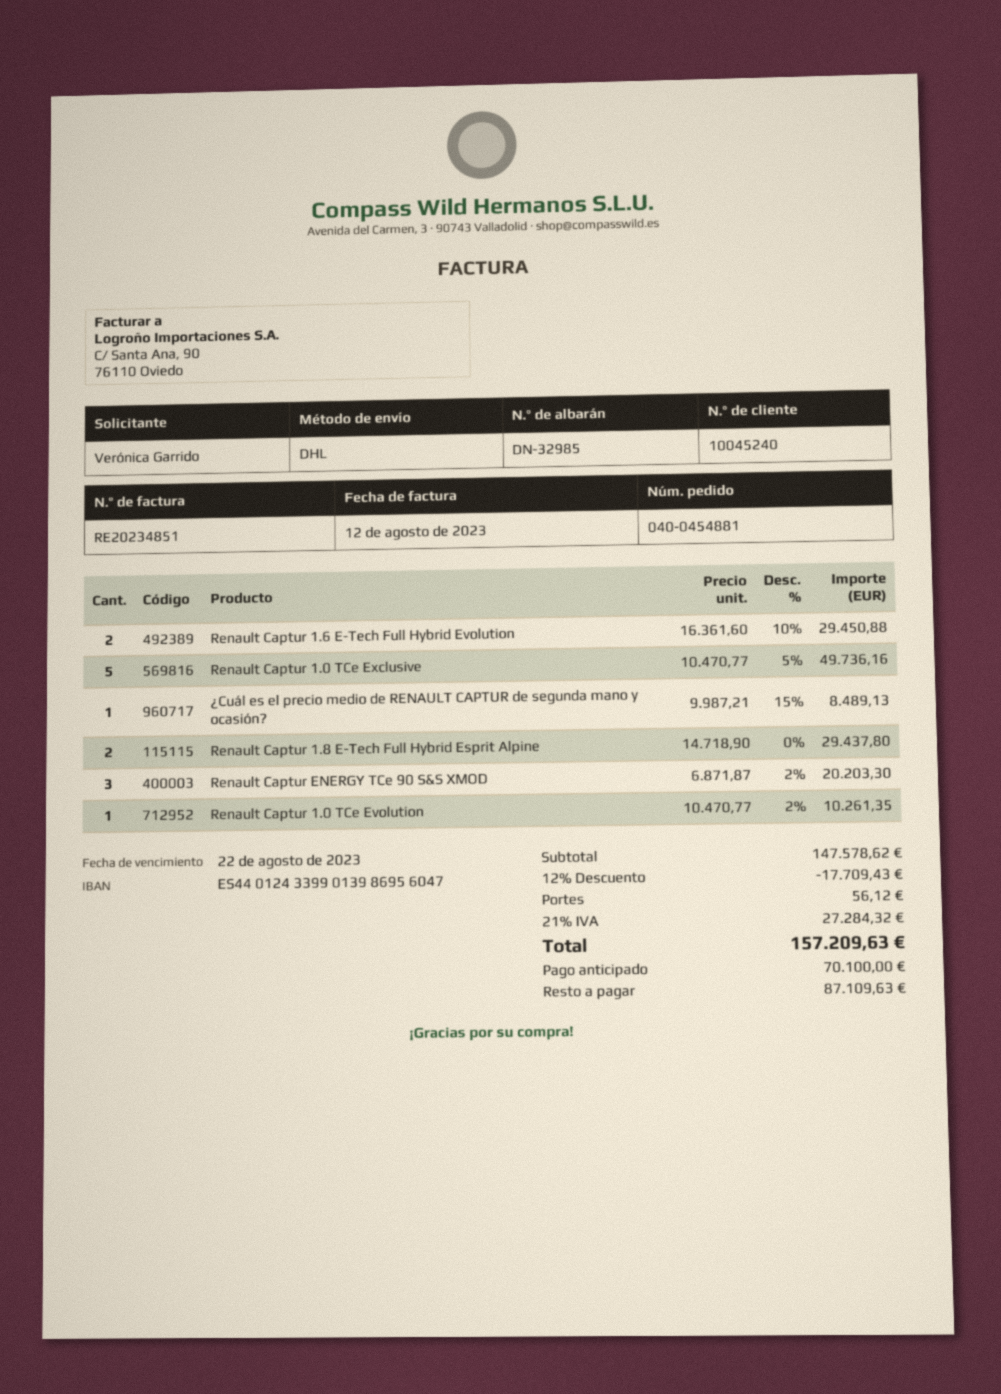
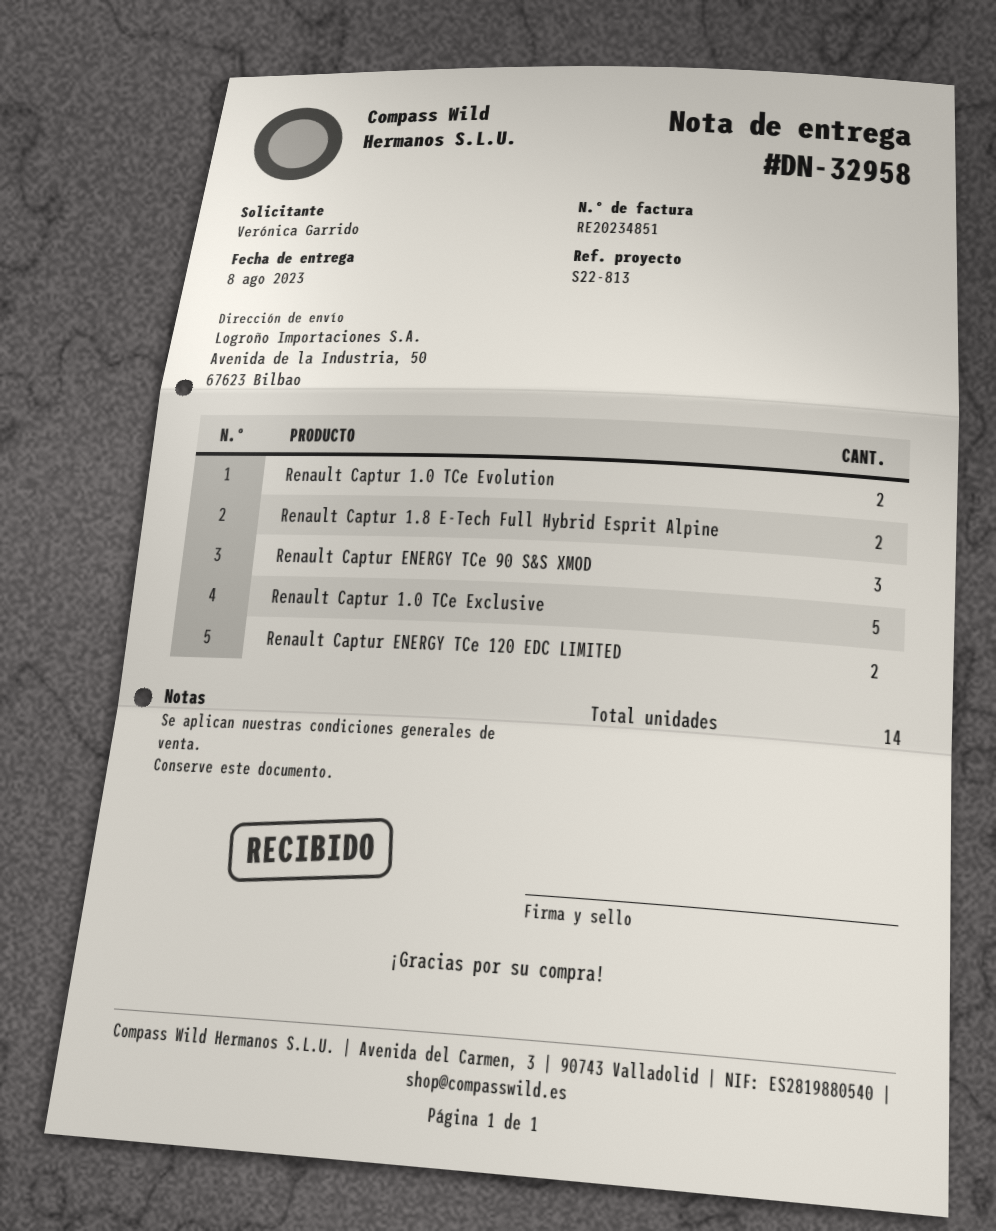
delivery note number: DN-32985 -> DN-32958
Renault Captur 1.6 E-Tech Full Hybrid Evolution: 2 -> none
¿Cuál es el precio medio de RENAULT CAPTUR de segunda mano y ocasión?: 1 -> none
Renault Captur 1.0 TCe Evolution: 1 -> 2
Renault Captur ENERGY TCe 120 EDC LIMITED: none -> 2

